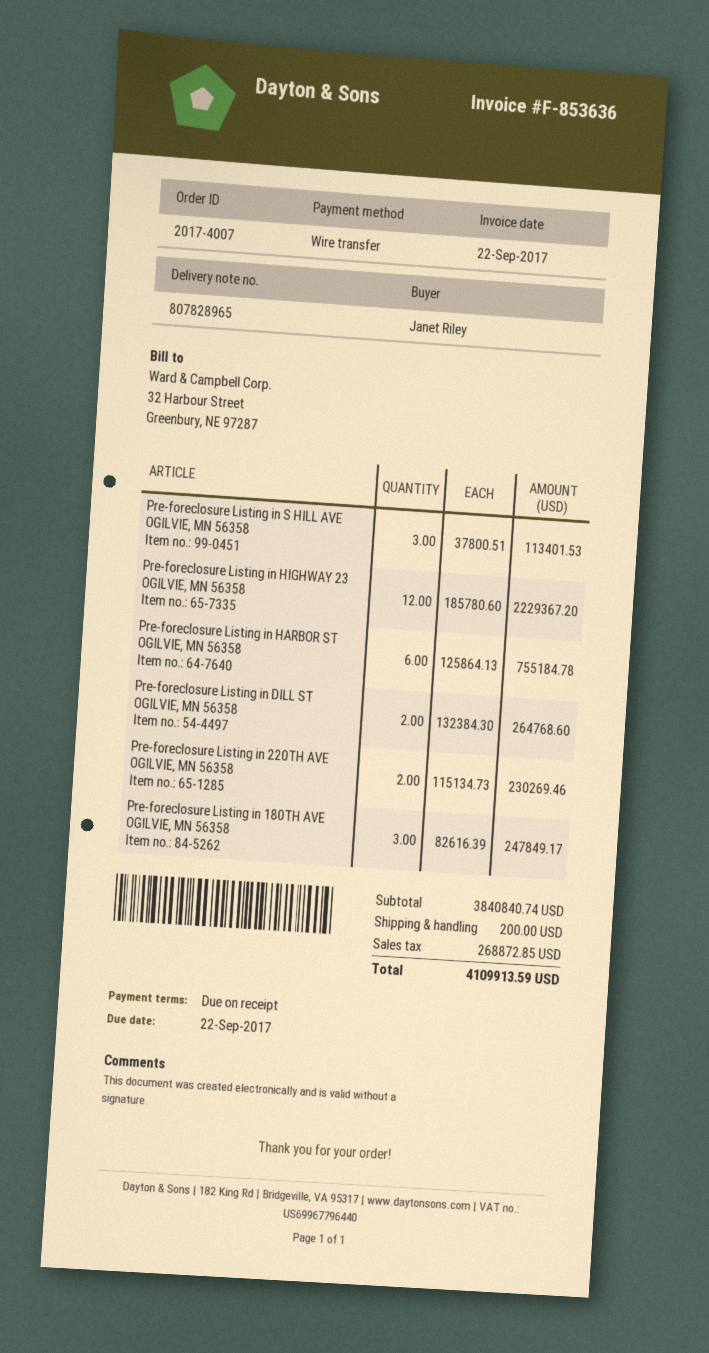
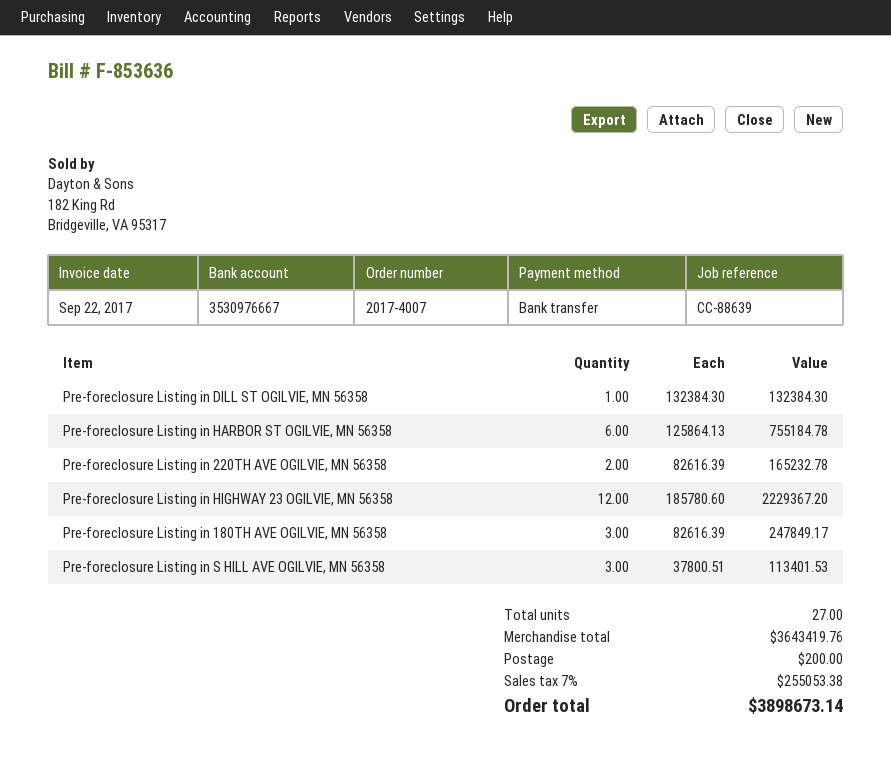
Pre-foreclosure Listing in DILL ST OGILVIE, MN 56358: 2 x 132384.30 = 264768.60 -> 1 x 132384.30 = 132384.30
Pre-foreclosure Listing in 220TH AVE OGILVIE, MN 56358: 2 x 115134.73 = 230269.46 -> 2 x 82616.39 = 165232.78
subtotal: 3840840.74 -> 3643419.76
tax: 268872.85 -> 255053.38
total: 4109913.59 -> 3898673.14

